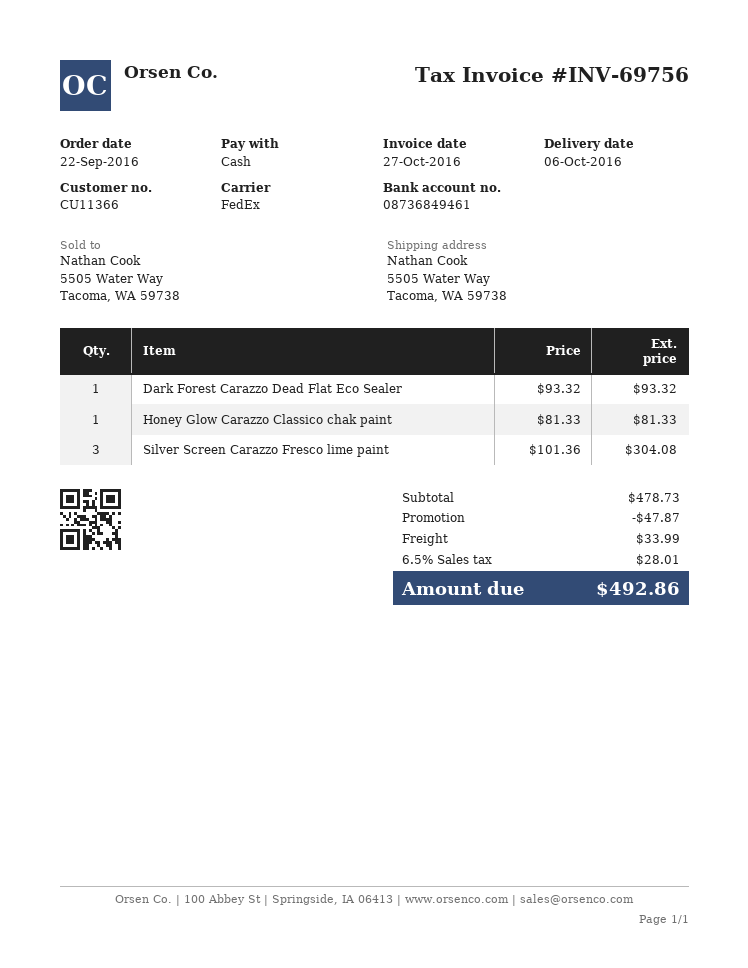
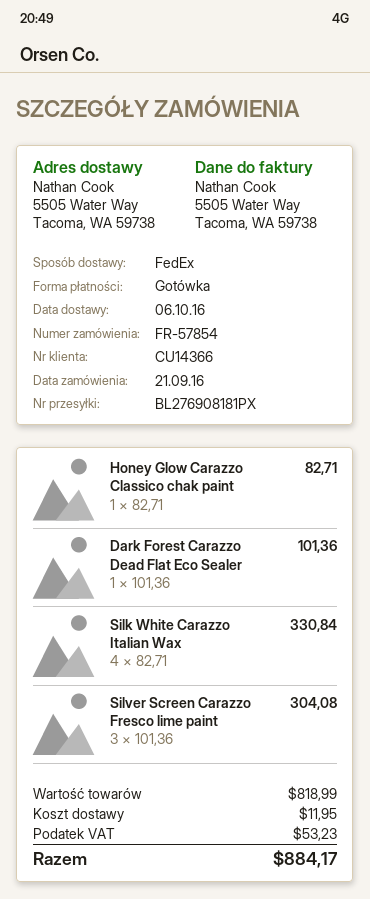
order date: 2016-09-22 -> 2016-09-21
customer number: CU11366 -> CU14366
Dark Forest Carazzo Dead Flat Eco Sealer: 1 x 93.32 = 93.32 -> 1 x 101.36 = 101.36
Honey Glow Carazzo Classico chak paint: 1 x 81.33 = 81.33 -> 1 x 82.71 = 82.71
Silk White Carazzo Italian Wax: none -> 4 x 82.71 = 330.84
subtotal: 478.73 -> 818.99
discount: 47.87 -> none
shipping: 33.99 -> 11.95
tax: 28.01 -> 53.23
total: 492.86 -> 884.17

